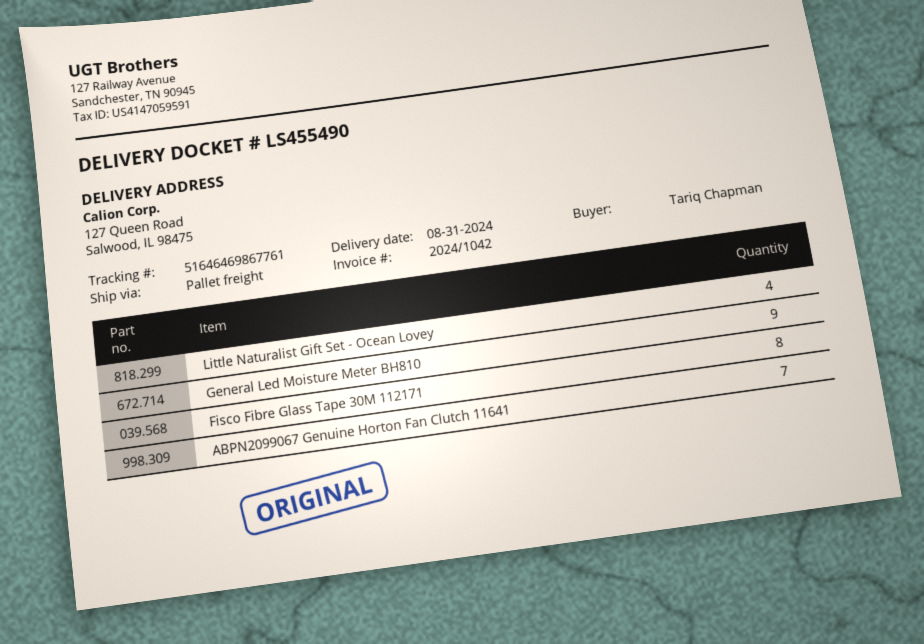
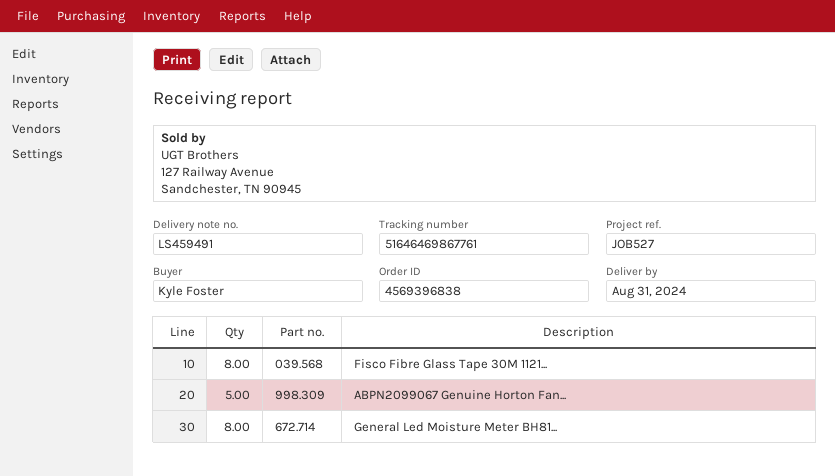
delivery note number: LS455490 -> LS459491
ordered by: Tariq Chapman -> Kyle Foster
Little Naturalist Gift Set - Ocean Lovey: 4 -> none
General Led Moisture Meter BH810: 9 -> 8
ABPN2099067 Genuine Horton Fan Clutch 11641: 7 -> 5

